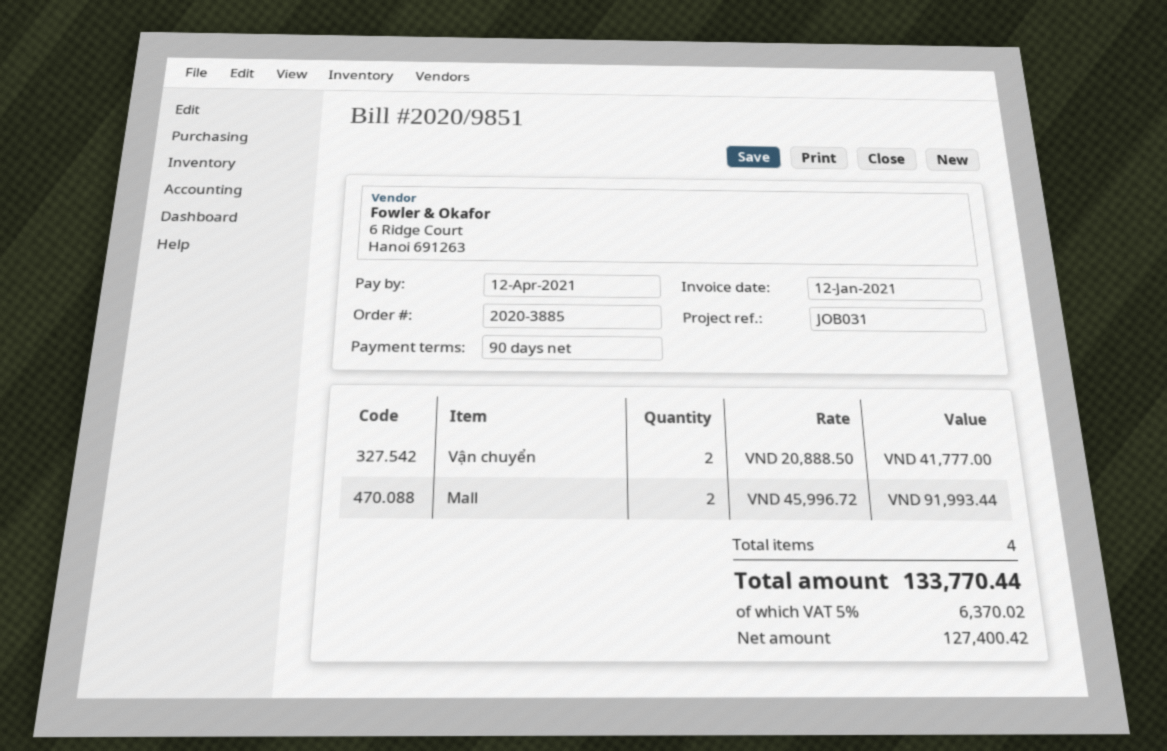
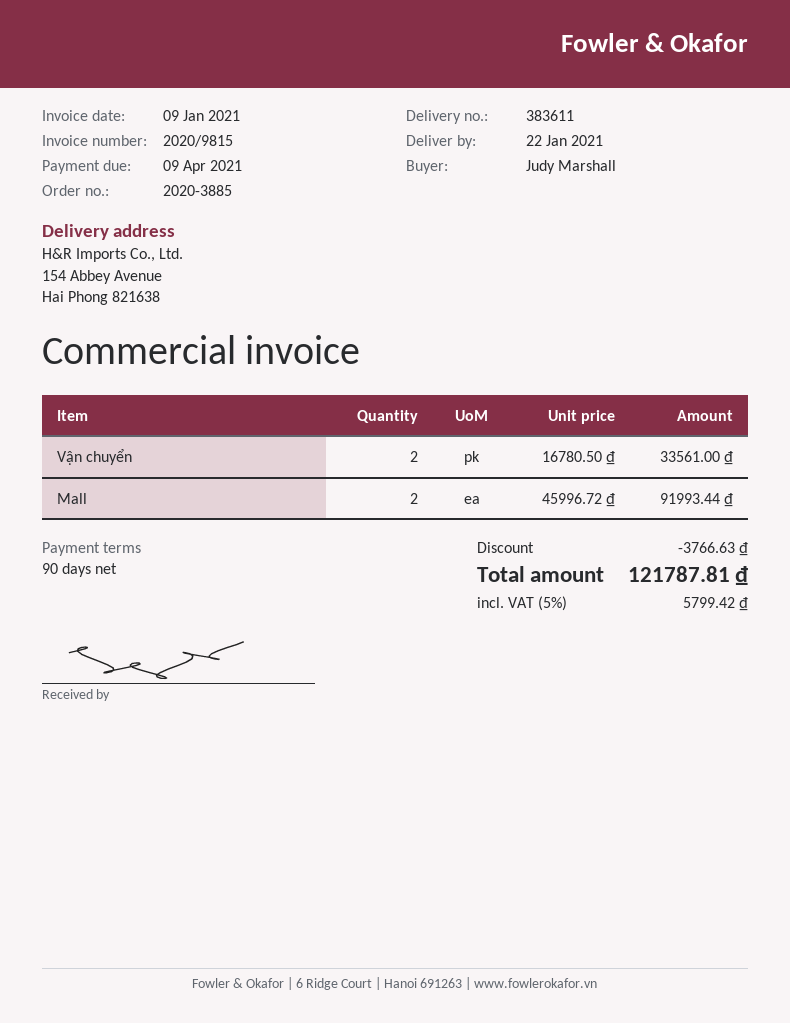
invoice number: 2020/9851 -> 2020/9815
invoice date: 2021-01-12 -> 2021-01-09
due date: 2021-04-12 -> 2021-04-09
Vận chuyển: 2 x 20888.50 = 41777.00 -> 2 x 16780.50 = 33561.00
discount: none -> 3766.63
tax: 5% = 6370.02 -> 5% = 5799.42
total: 133770.44 -> 121787.81

